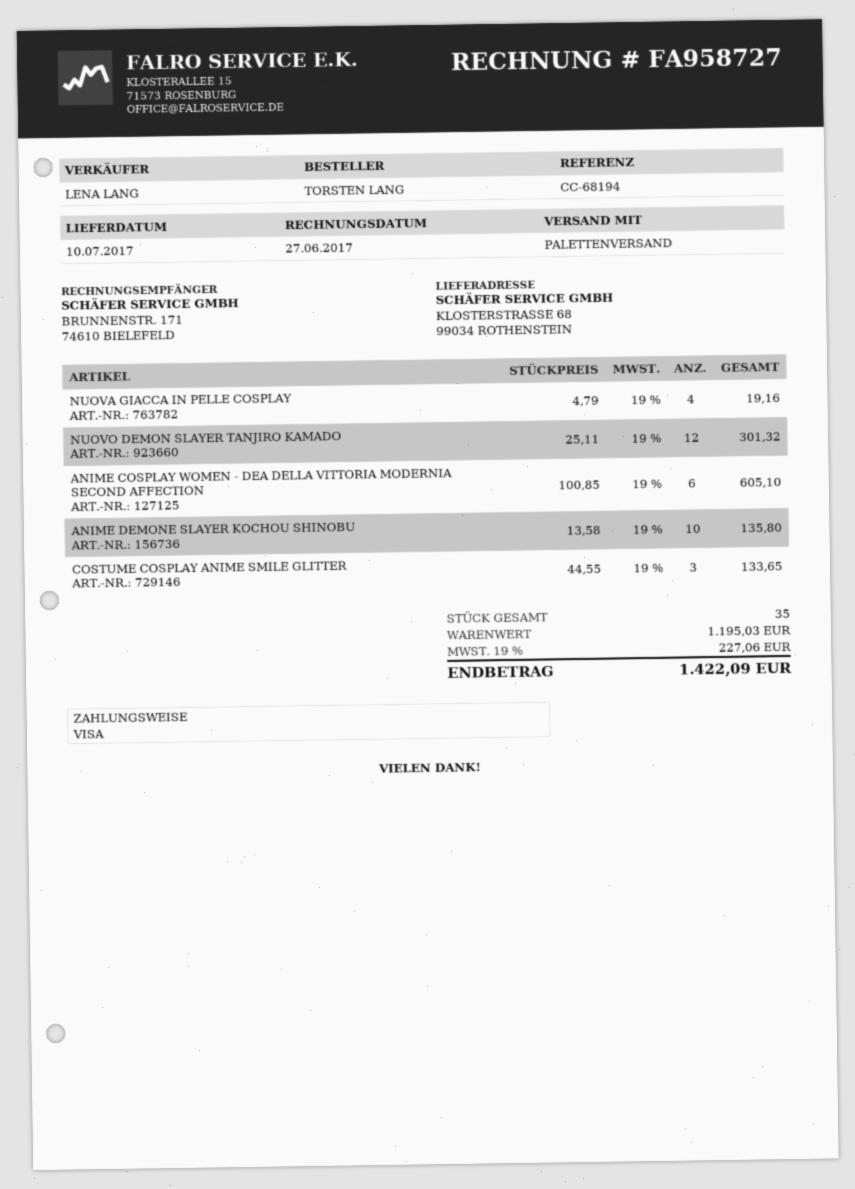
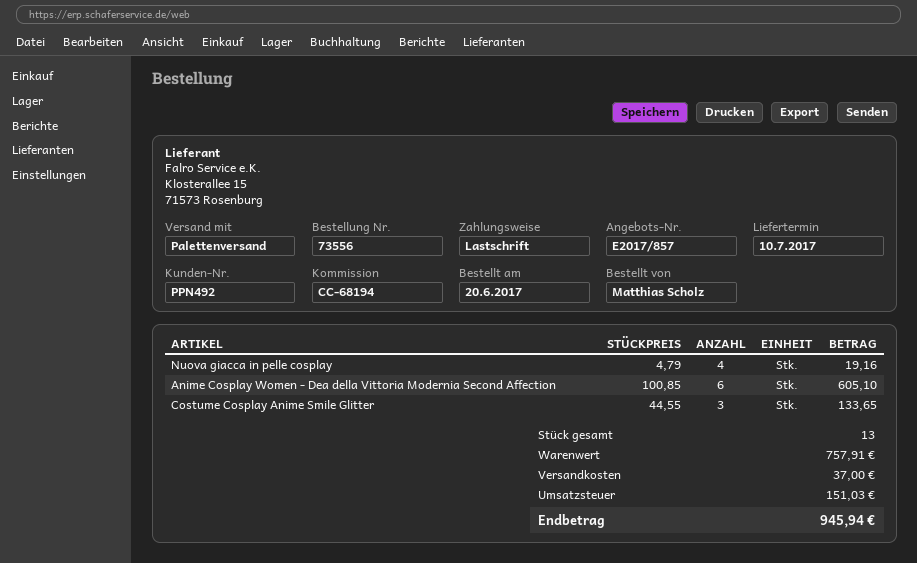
ordered by: TORSTEN LANG -> Matthias Scholz
payment method: Visa -> direct debit
NUOVO DEMON SLAYER TANJIRO KAMADO: 12 x 25.11 = 301.32 -> none
ANIME DEMONE SLAYER KOCHOU SHINOBU: 10 x 13.58 = 135.80 -> none
total quantity: 35 -> 13
subtotal: 1195.03 -> 757.91
shipping: none -> 37.00
tax: 227.06 -> 151.03
total: 1422.09 -> 945.94

